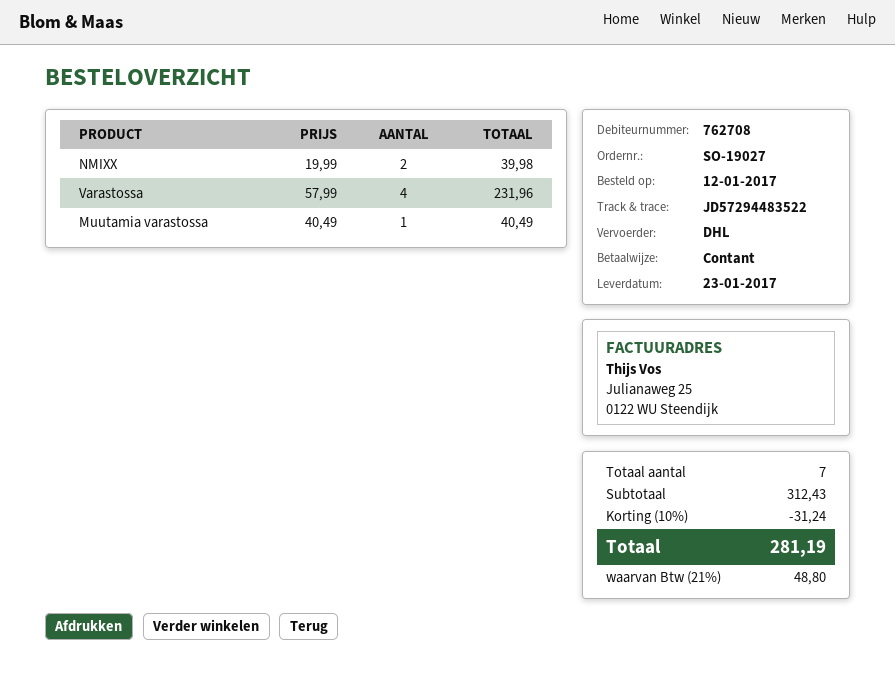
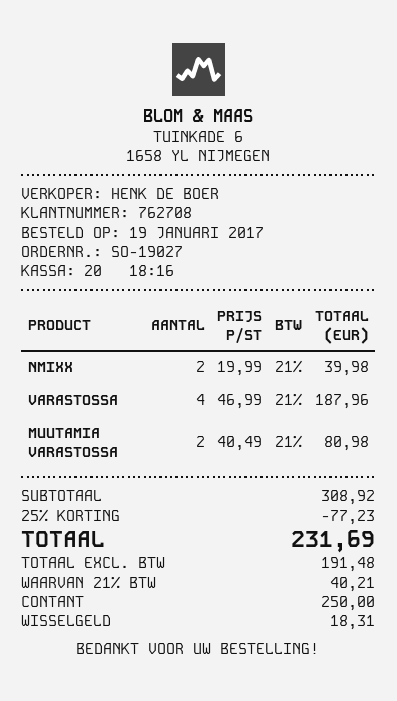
order date: 2017-01-12 -> 2017-01-19
Varastossa: 4 x 57.99 = 231.96 -> 4 x 46.99 = 187.96
Muutamia varastossa: 1 x 40.49 = 40.49 -> 2 x 40.49 = 80.98
subtotal: 312.43 -> 308.92
discount: 10% = 31.24 -> 25% = 77.23
tax: 21% = 48.80 -> 21% = 40.21
total: 281.19 -> 231.69

